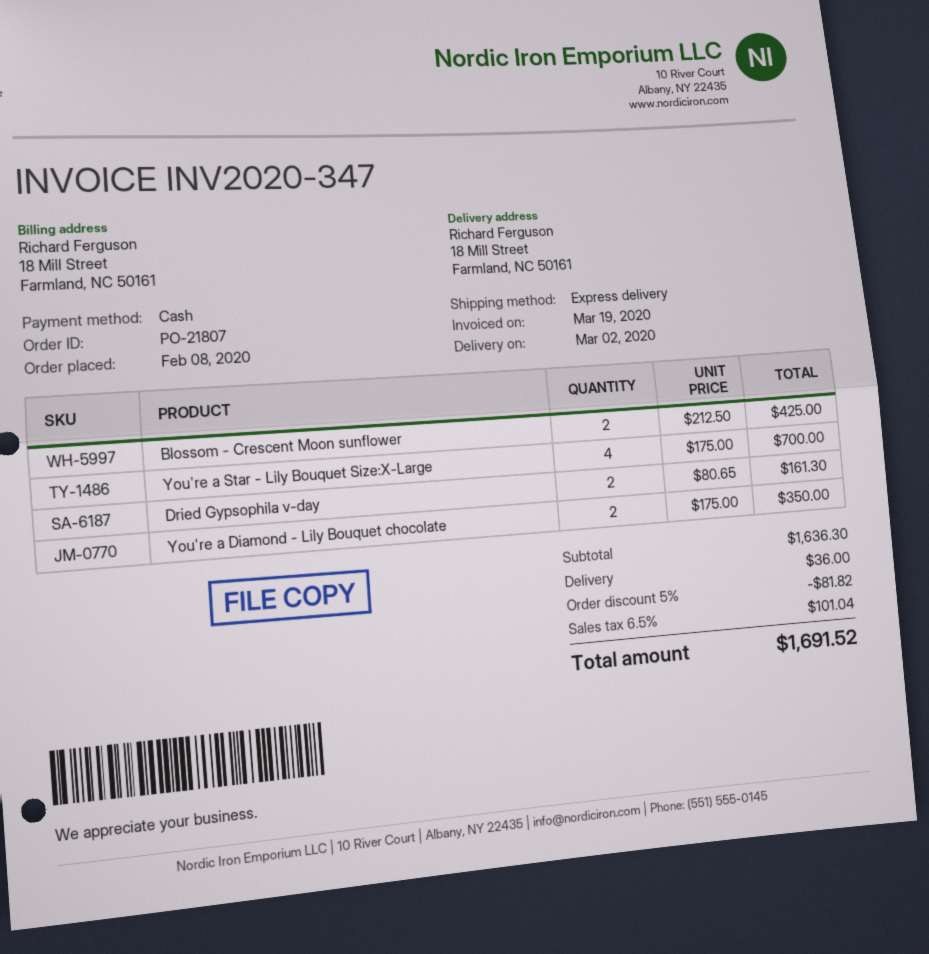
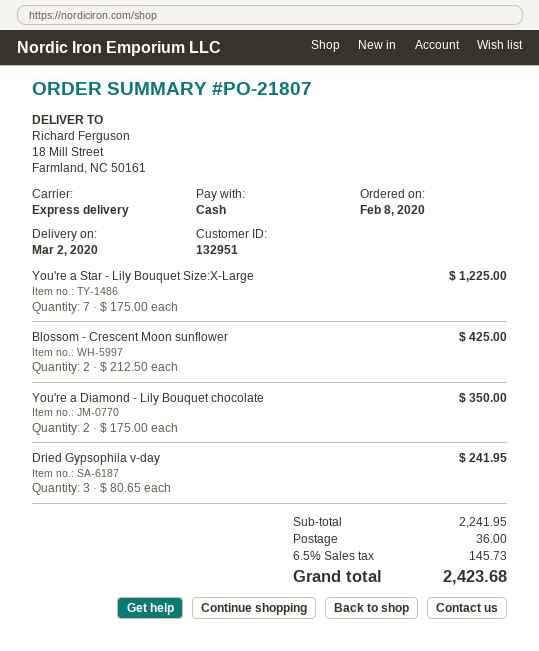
You're a Star - Lily Bouquet Size:X-Large: 4 x 175.00 = 700.00 -> 7 x 175.00 = 1225.00
Dried Gypsophila v-day: 2 x 80.65 = 161.30 -> 3 x 80.65 = 241.95
subtotal: 1636.30 -> 2241.95
discount: 5% = 81.82 -> none
tax: 6.5% = 101.04 -> 6.5% = 145.73
total: 1691.52 -> 2423.68

